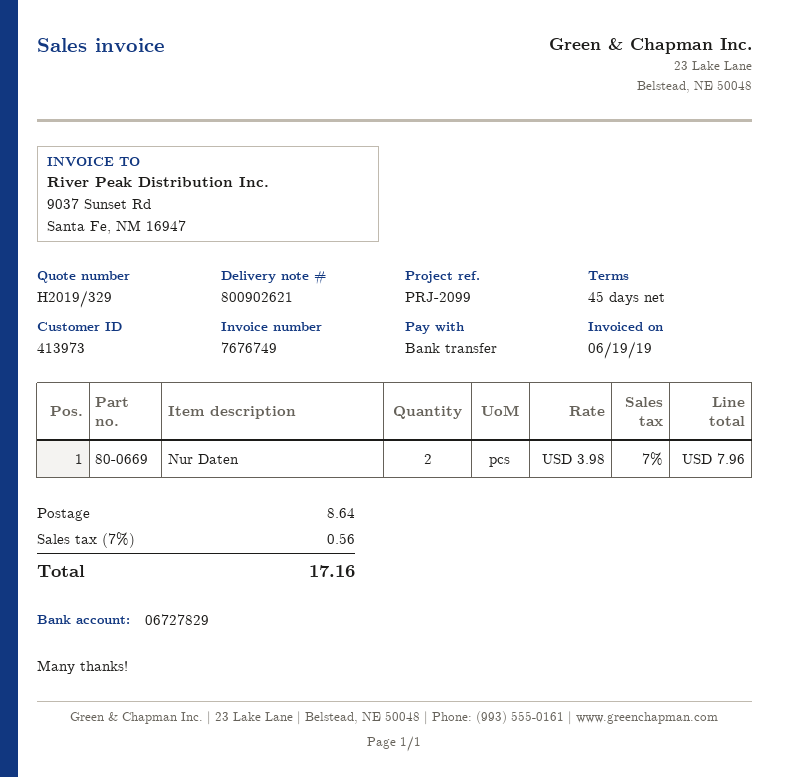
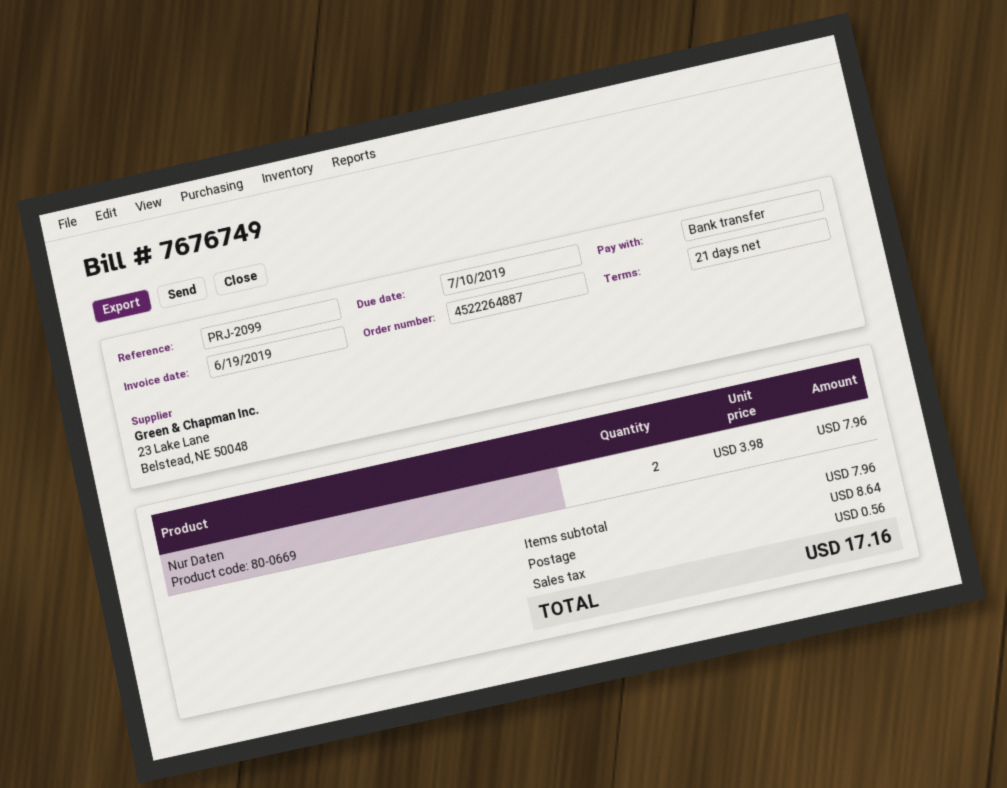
payment terms: 45 days -> 21 days

